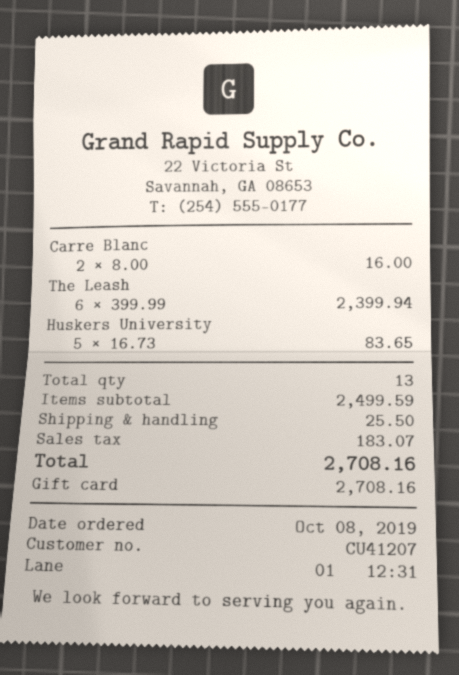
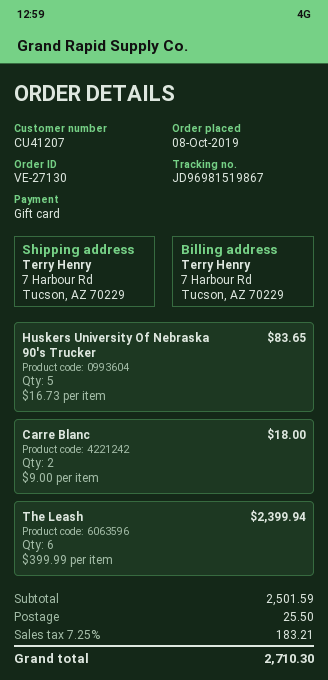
Carre Blanc: 2 x 8.00 = 16.00 -> 2 x 9.00 = 18.00
subtotal: 2499.59 -> 2501.59
tax: 183.07 -> 183.21
total: 2708.16 -> 2710.30

